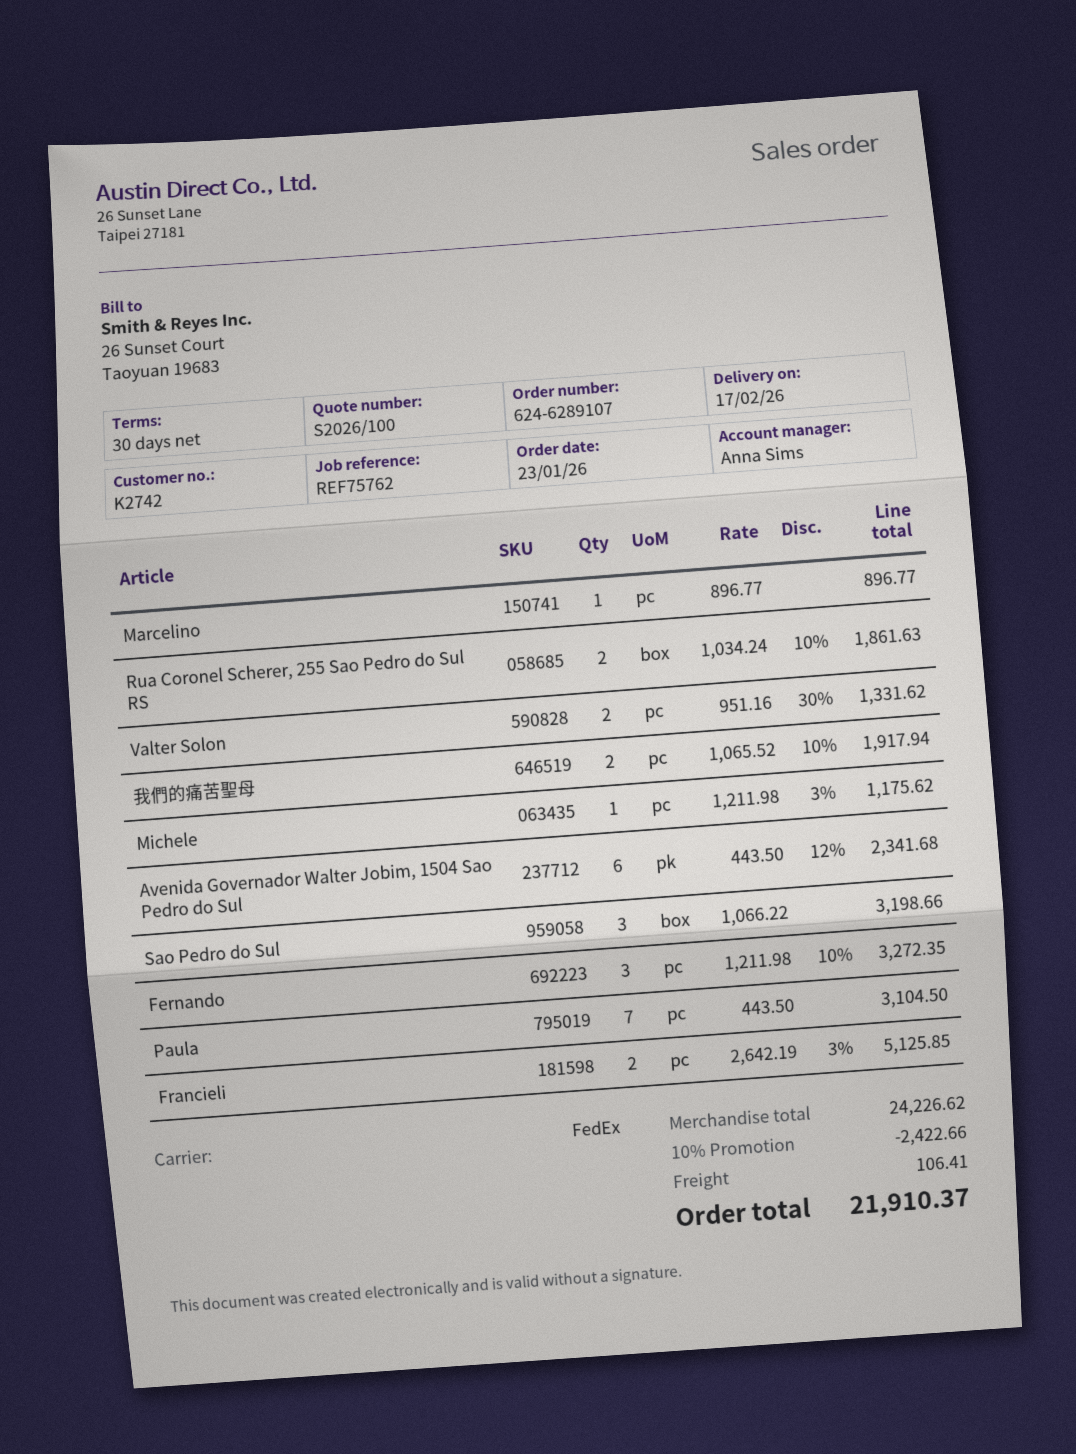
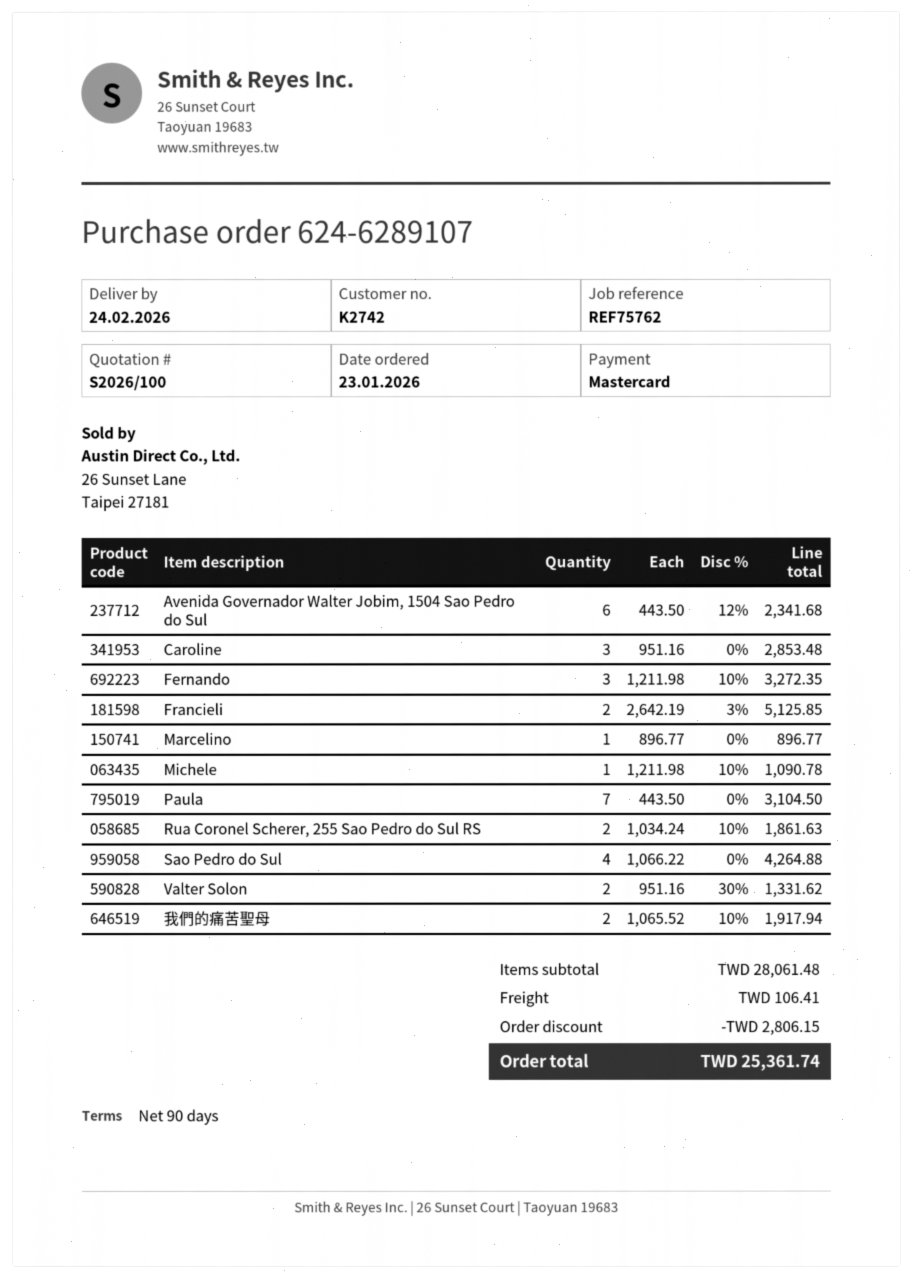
delivery date: 2026-02-17 -> 2026-02-24
payment terms: 30 days -> 90 days
Michele: 1 x 1211.98 - 3% = 1175.62 -> 1 x 1211.98 - 10% = 1090.78
Sao Pedro do Sul: 3 x 1066.22 = 3198.66 -> 4 x 1066.22 = 4264.88
Caroline: none -> 3 x 951.16 = 2853.48
subtotal: 24226.62 -> 28061.48
discount: 2422.66 -> 2806.15
total: 21910.37 -> 25361.74

